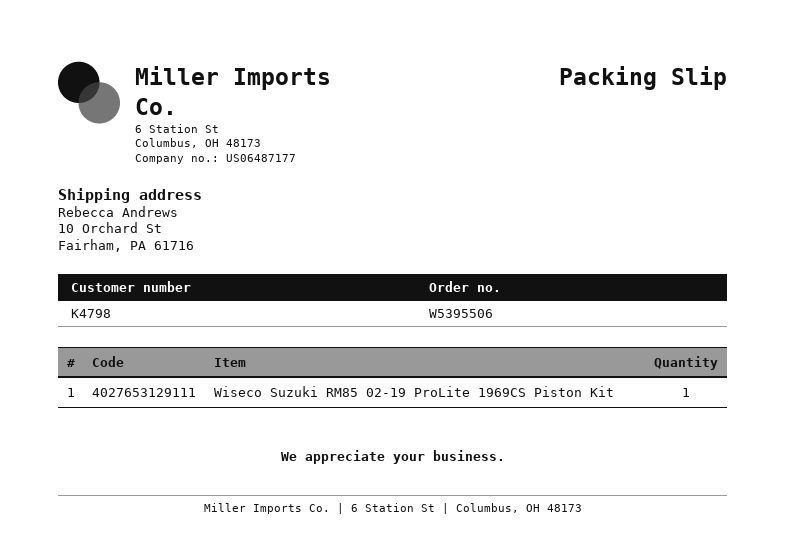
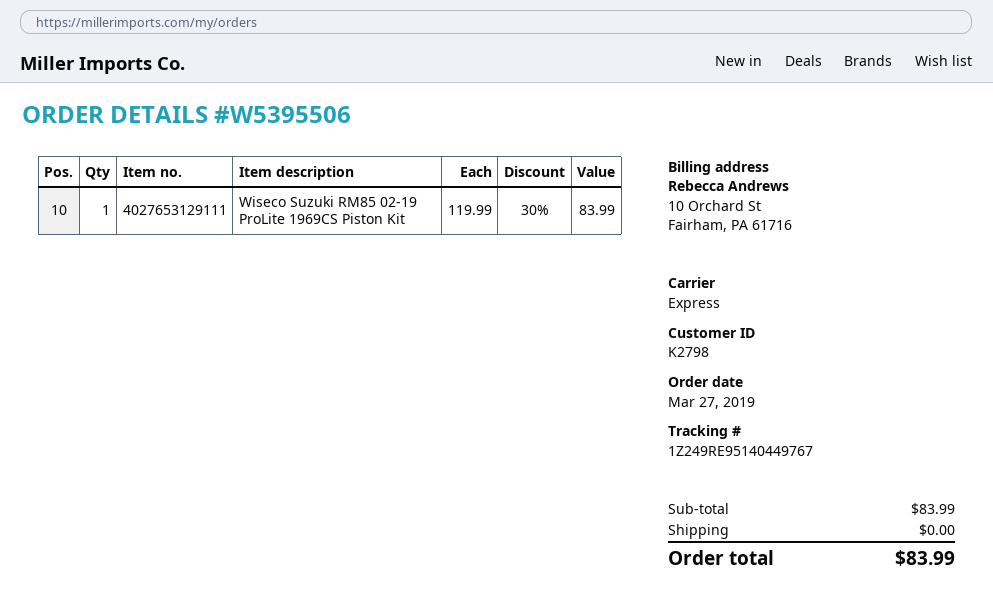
customer number: K4798 -> K2798

